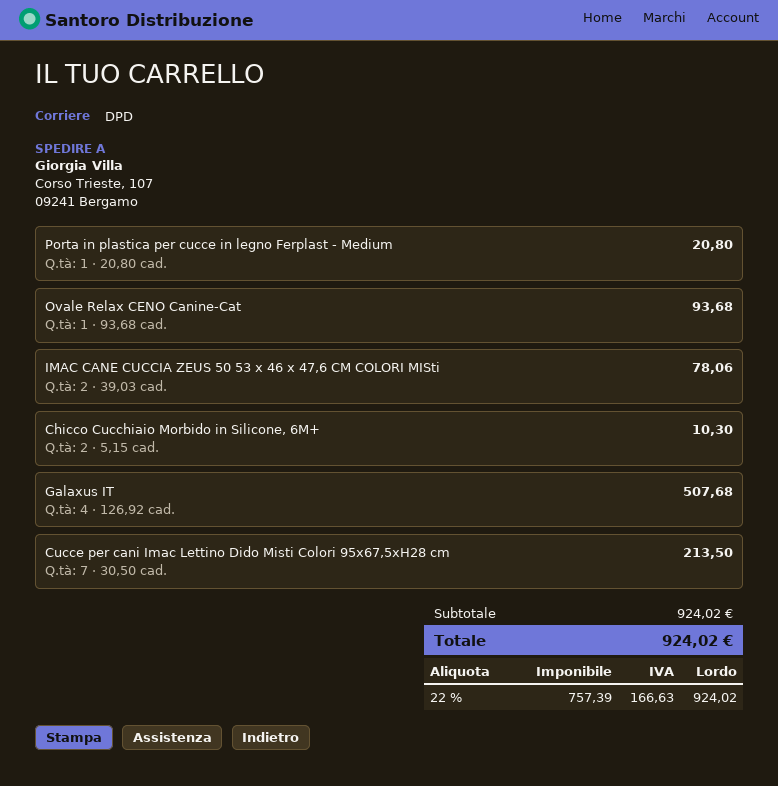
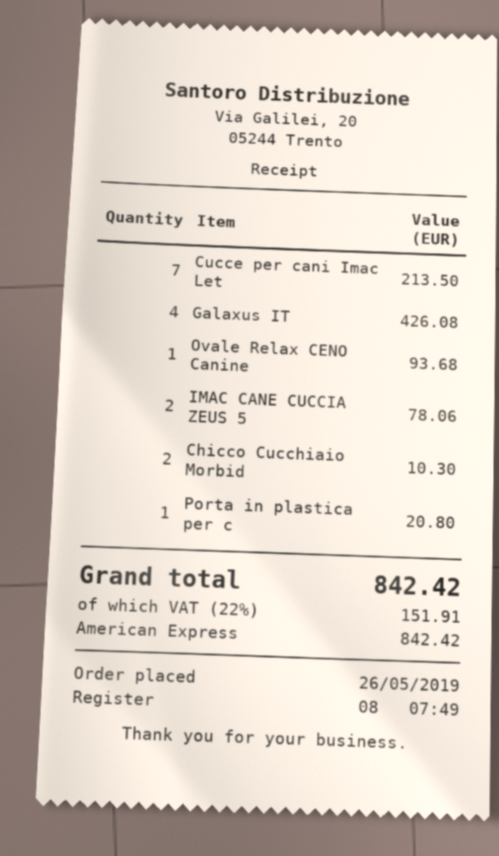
Galaxus IT: 4 for 507.68 -> 4 for 426.08
tax: 22% = 166.63 -> 22% = 151.91
total: 924.02 -> 842.42

